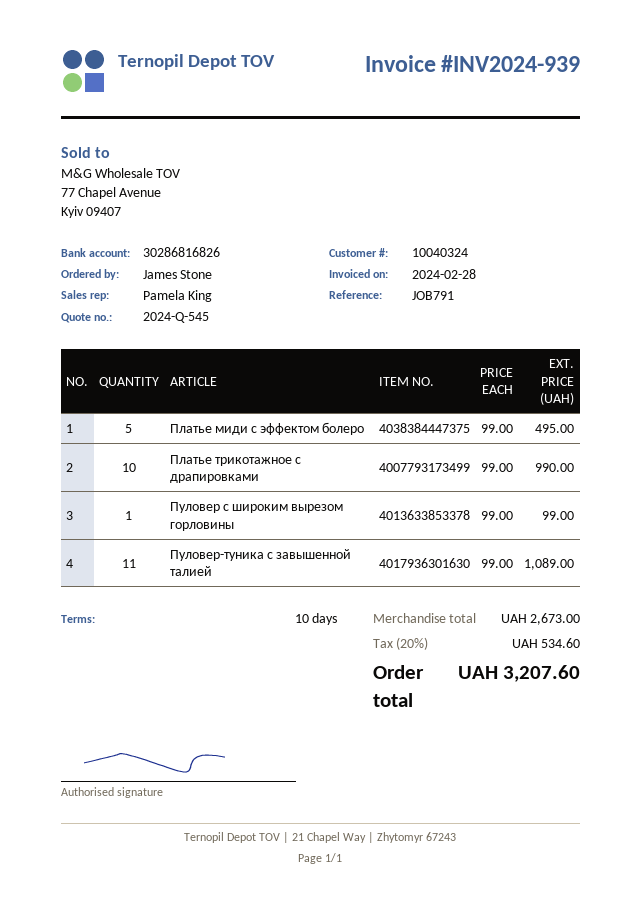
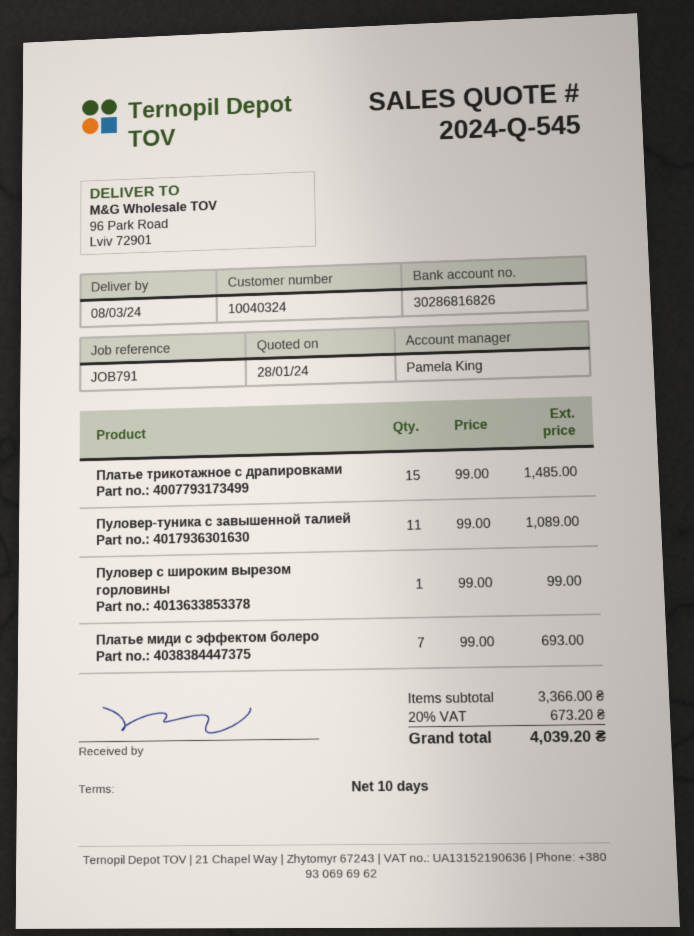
Платье миди с эффектом болеро: 5 x 99.00 = 495.00 -> 7 x 99.00 = 693.00
Платье трикотажное с драпировками: 10 x 99.00 = 990.00 -> 15 x 99.00 = 1485.00
subtotal: 2673.00 -> 3366.00
tax: 20% = 534.60 -> 20% = 673.20
total: 3207.60 -> 4039.20

